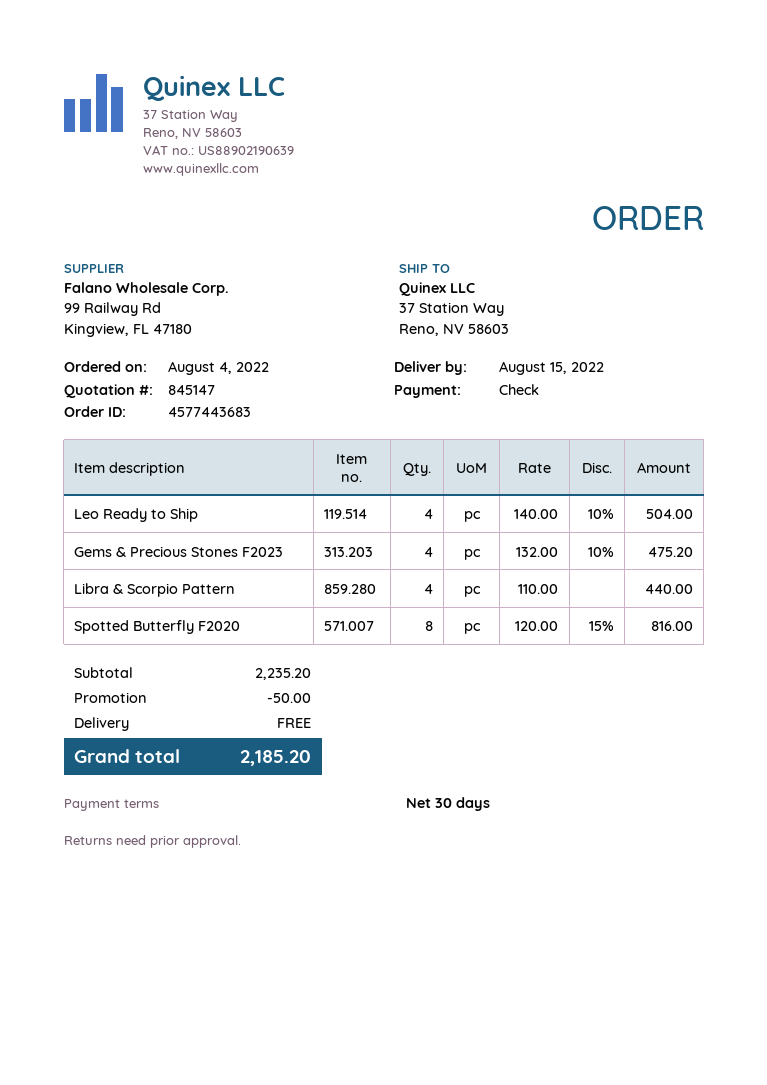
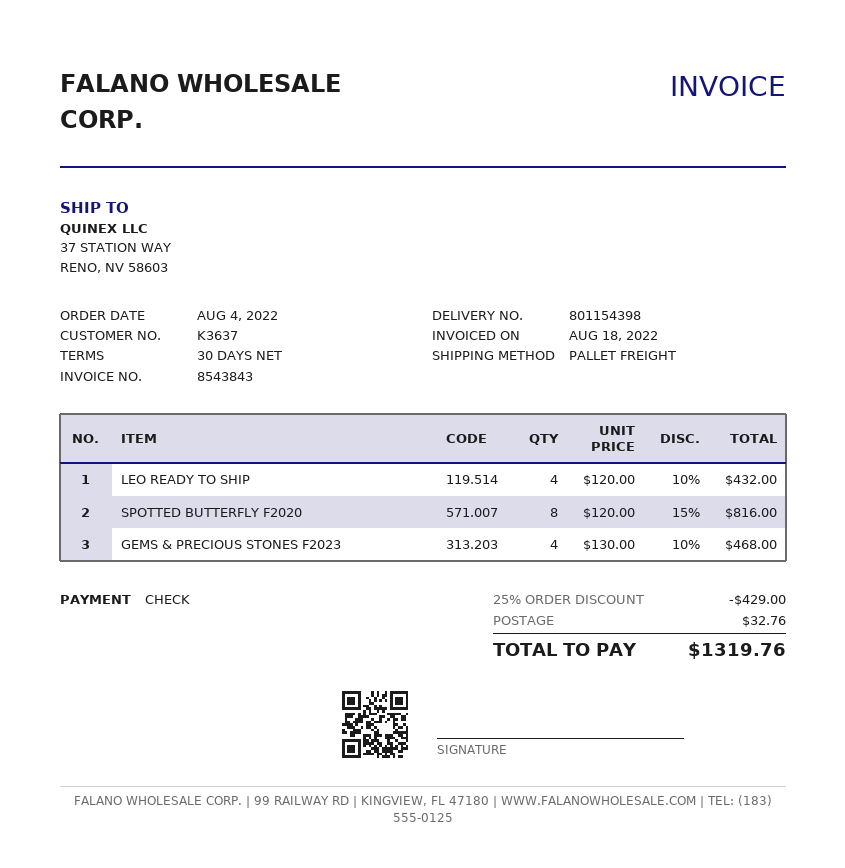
Leo Ready to Ship: 4 x 140.00 - 10% = 504.00 -> 4 x 120.00 - 10% = 432.00
Gems & Precious Stones F2023: 4 x 132.00 - 10% = 475.20 -> 4 x 130.00 - 10% = 468.00
Libra & Scorpio Pattern: 4 x 110.00 = 440.00 -> none
discount: 50.00 -> 429.00
shipping: 0.00 -> 32.76
total: 2185.20 -> 1319.76

